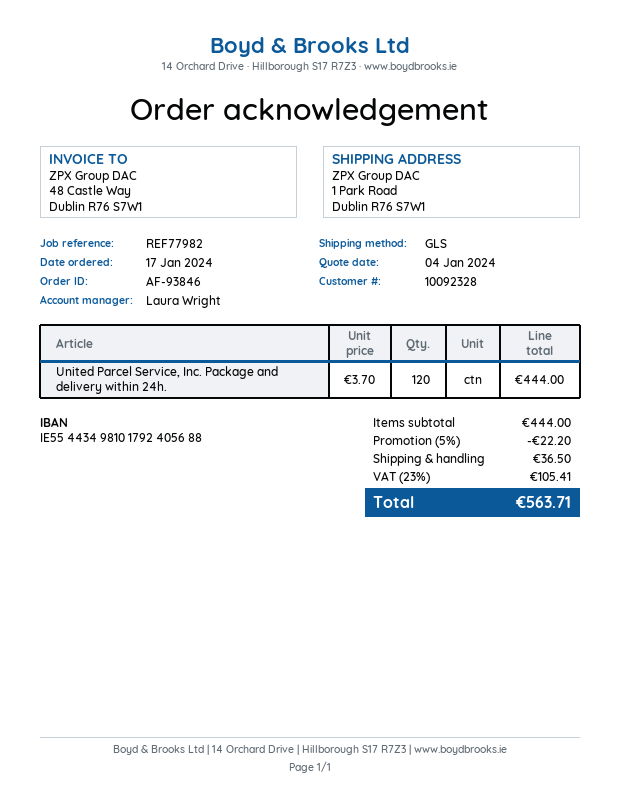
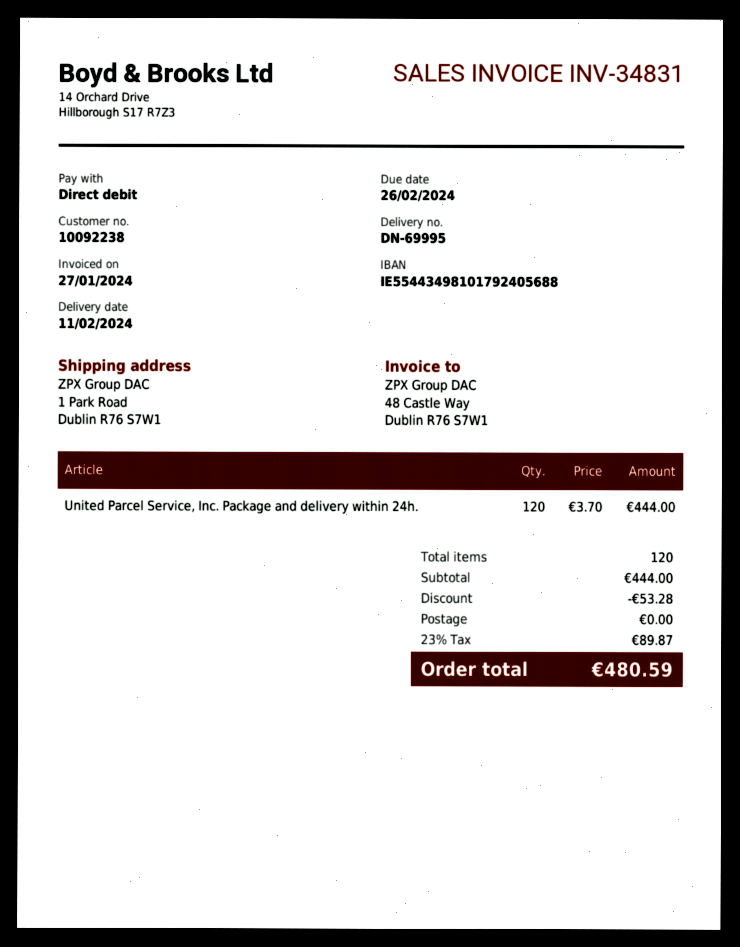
customer number: 10092328 -> 10092238
discount: 22.20 -> 53.28
shipping: 36.50 -> 0.00
tax: 23% = 105.41 -> 23% = 89.87
total: 563.71 -> 480.59

